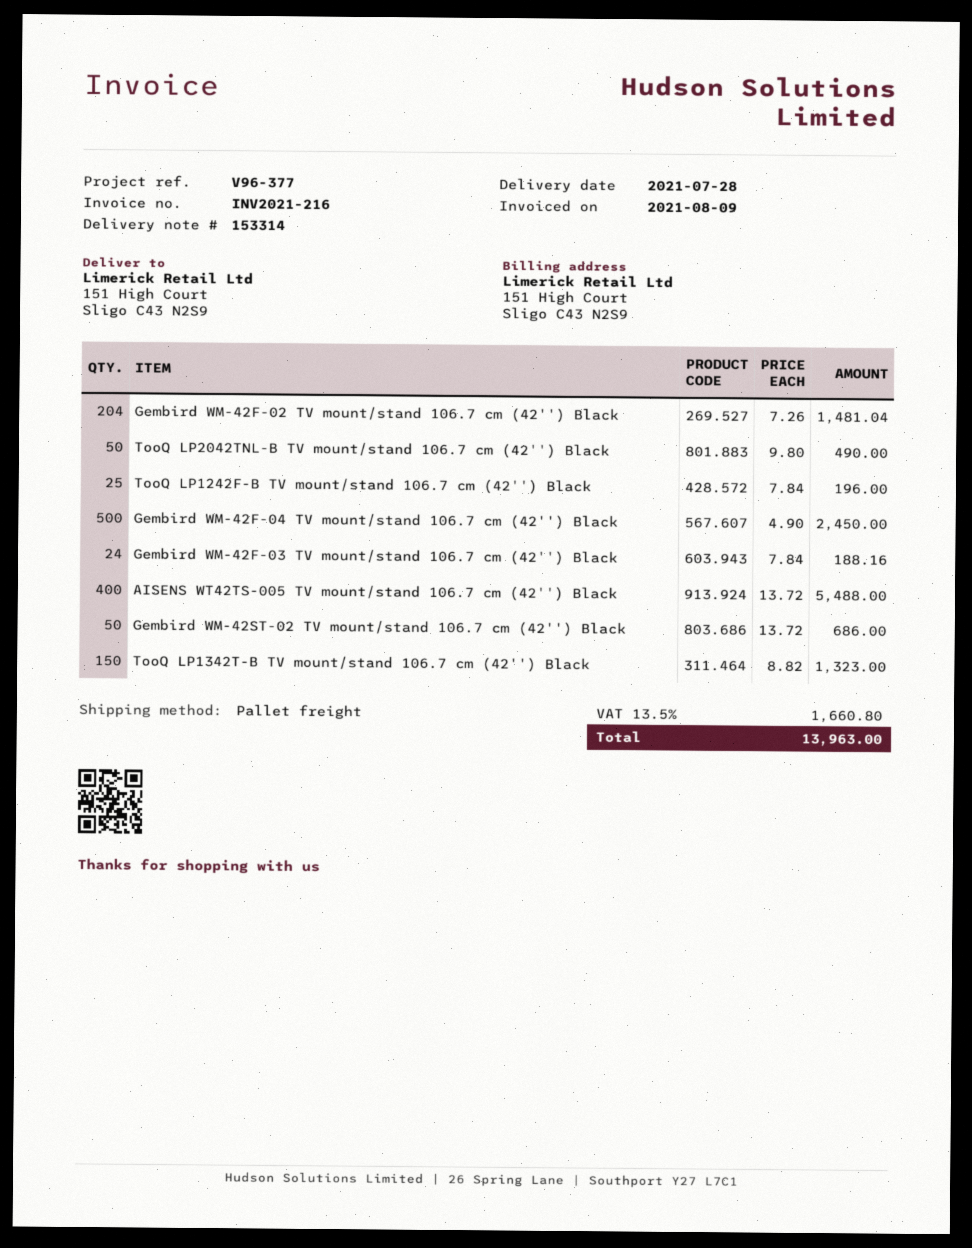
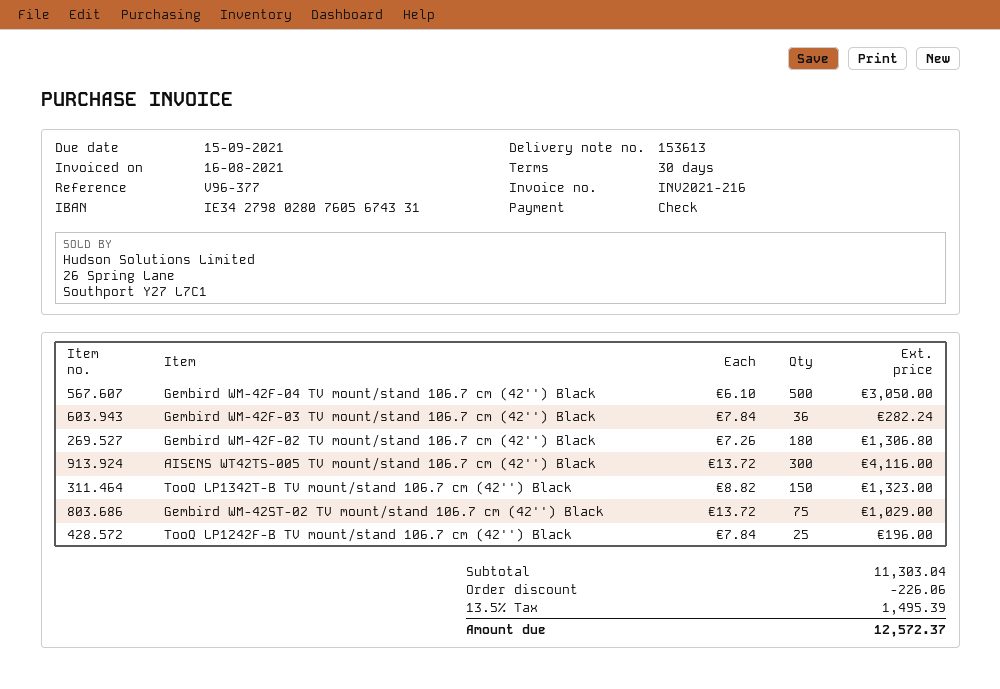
delivery note number: 153314 -> 153613
invoice date: 2021-08-09 -> 2021-08-16
Gembird WM-42F-02 TV mount/stand 106.7 cm (42'') Black: 204 x 7.26 = 1481.04 -> 180 x 7.26 = 1306.80
TooQ LP2042TNL-B TV mount/stand 106.7 cm (42'') Black: 50 x 9.80 = 490.00 -> none
Gembird WM-42F-04 TV mount/stand 106.7 cm (42'') Black: 500 x 4.90 = 2450.00 -> 500 x 6.10 = 3050.00
Gembird WM-42F-03 TV mount/stand 106.7 cm (42'') Black: 24 x 7.84 = 188.16 -> 36 x 7.84 = 282.24
AISENS WT42TS-005 TV mount/stand 106.7 cm (42'') Black: 400 x 13.72 = 5488.00 -> 300 x 13.72 = 4116.00
Gembird WM-42ST-02 TV mount/stand 106.7 cm (42'') Black: 50 x 13.72 = 686.00 -> 75 x 13.72 = 1029.00
discount: none -> 226.06
tax: 13.5% = 1660.80 -> 13.5% = 1495.39
total: 13963.00 -> 12572.37

